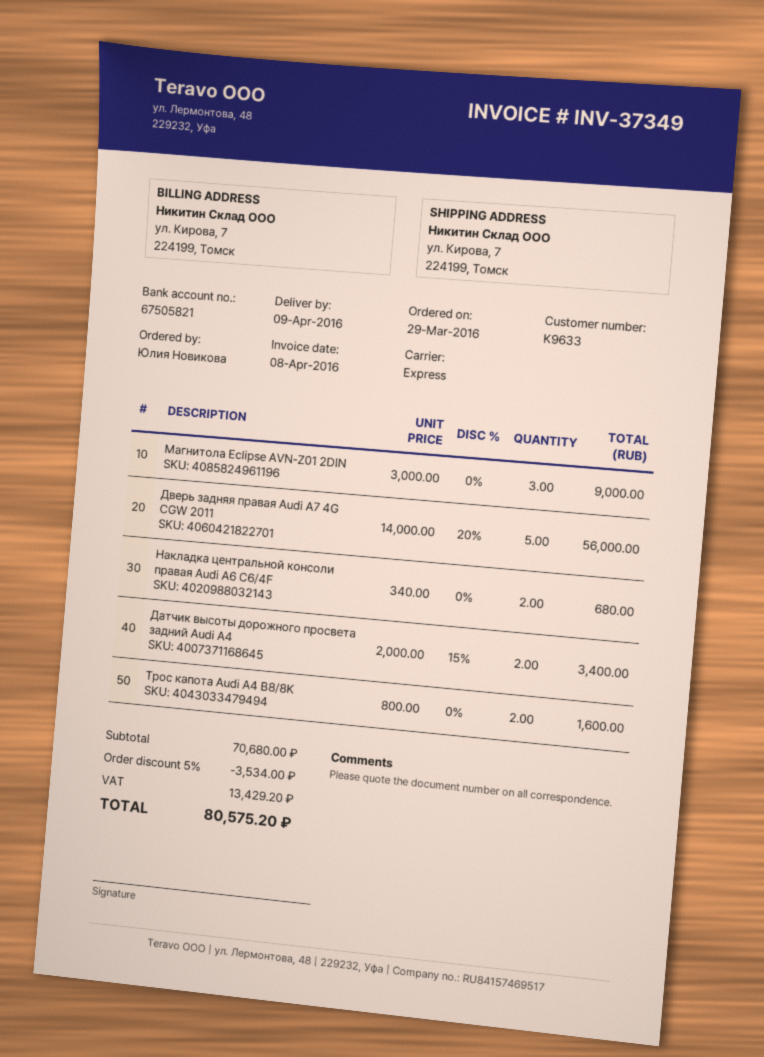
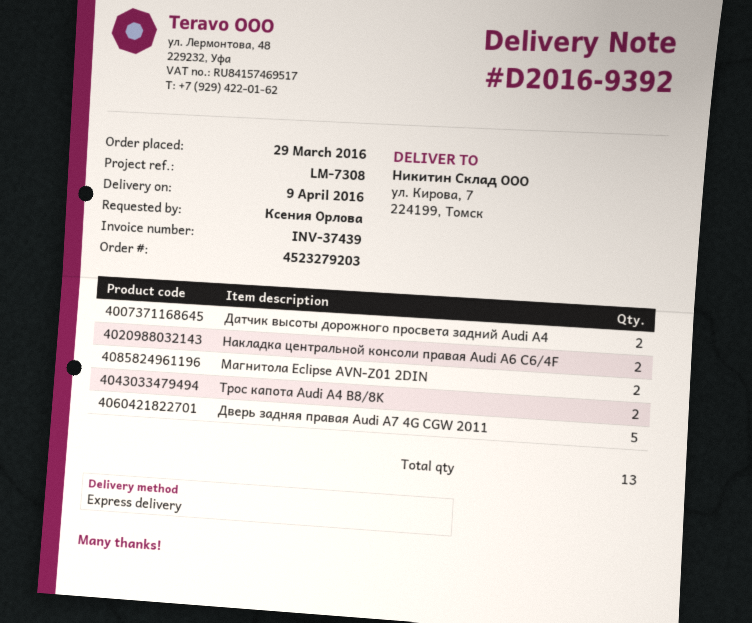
invoice number: INV-37349 -> INV-37439
ordered by: Юлия Новикова -> Ксения Орлова
Магнитола Eclipse AVN-Z01 2DIN: 3 -> 2

